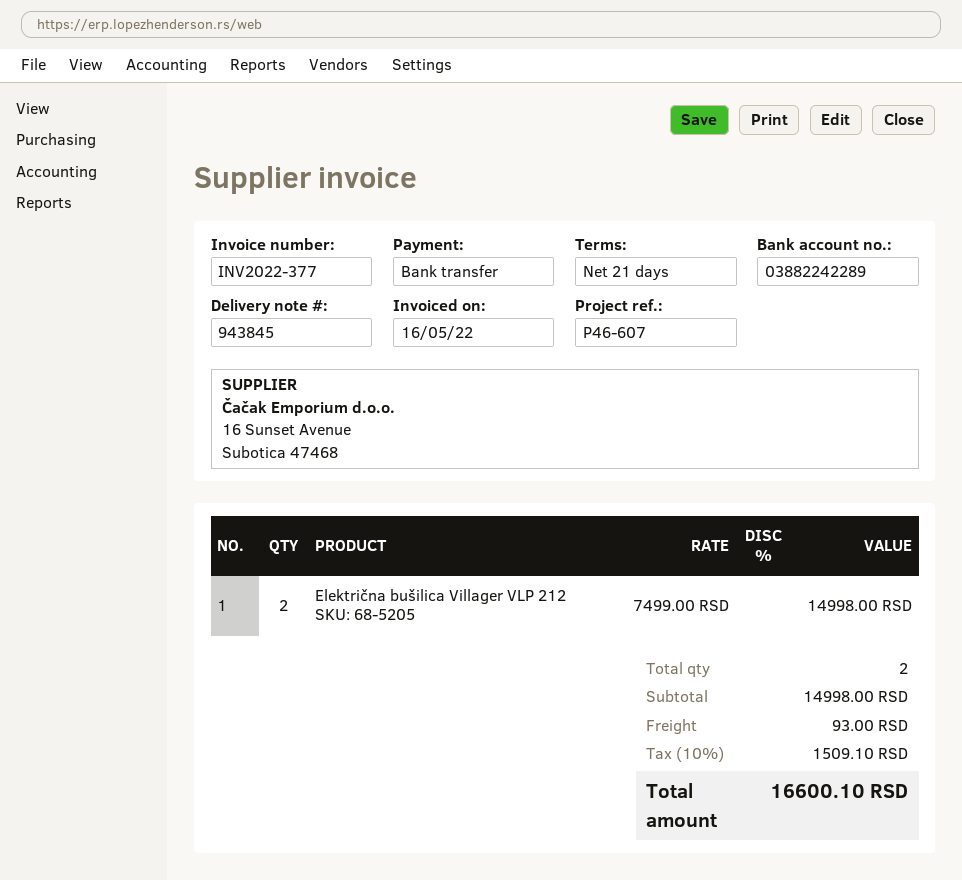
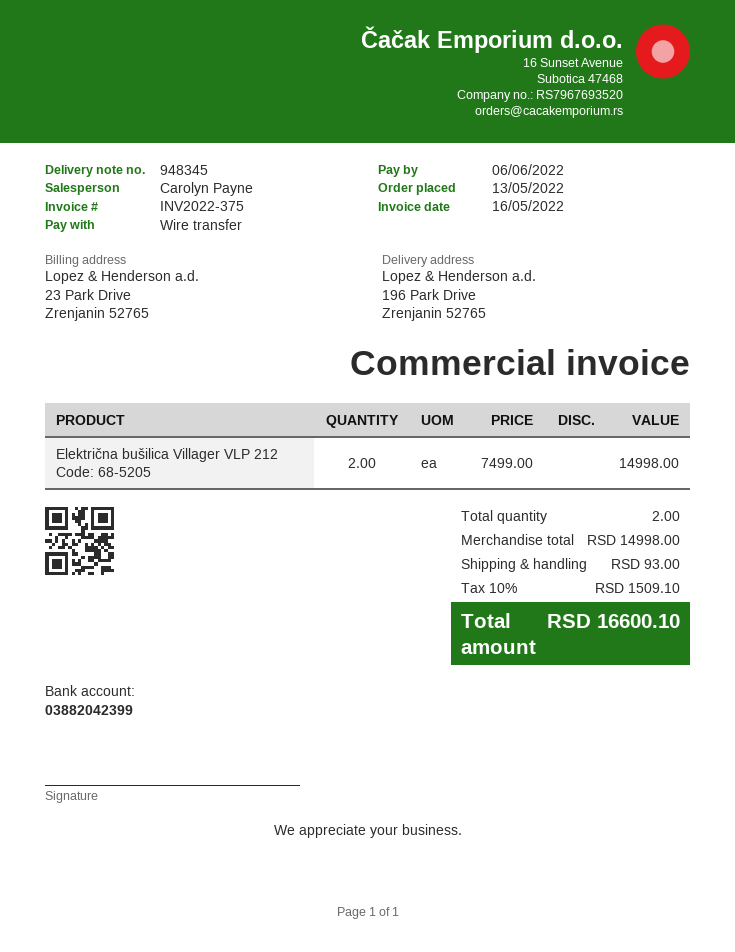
delivery note number: 943845 -> 948345
invoice number: INV2022-377 -> INV2022-375
bank account: 03882242289 -> 03882042399

